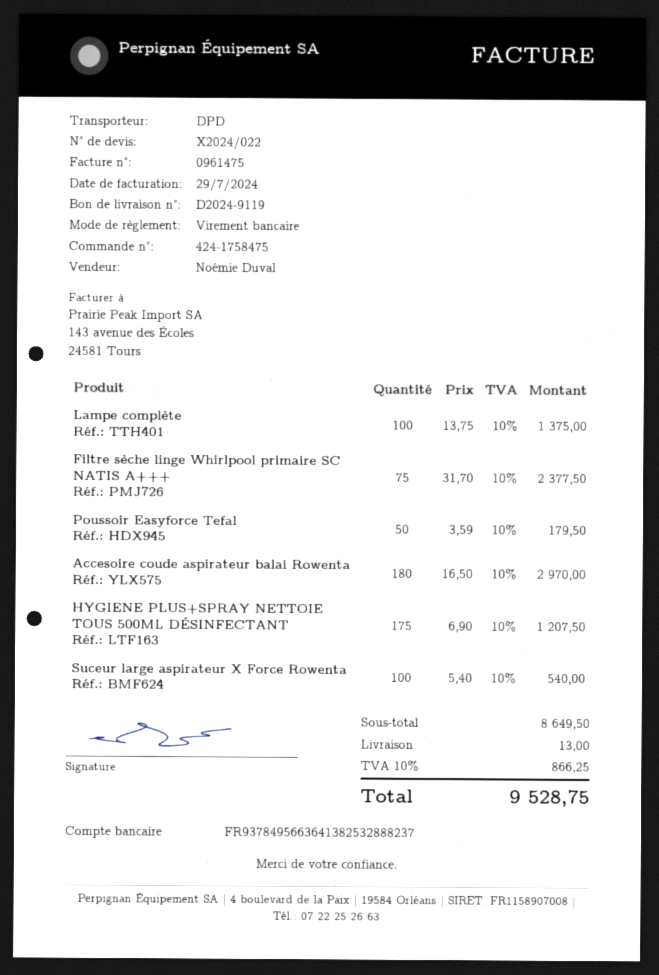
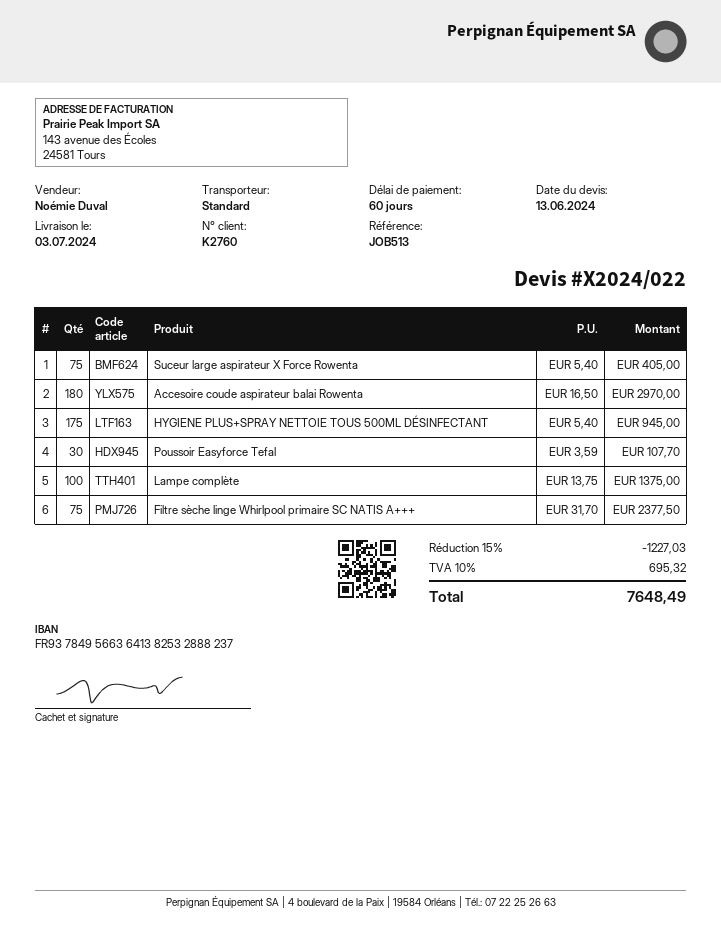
shipping method: DPD -> standard
Poussoir Easyforce Tefal: 50 x 3.59 = 179.50 -> 30 x 3.59 = 107.70
HYGIENE PLUS+SPRAY NETTOIE TOUS 500ML DÉSINFECTANT: 175 x 6.90 = 1207.50 -> 175 x 5.40 = 945.00
Suceur large aspirateur X Force Rowenta: 100 x 5.40 = 540.00 -> 75 x 5.40 = 405.00
discount: none -> 15% = 1227.03
shipping: 13.00 -> none
tax: 10% = 866.25 -> 10% = 695.32
total: 9528.75 -> 7648.49

